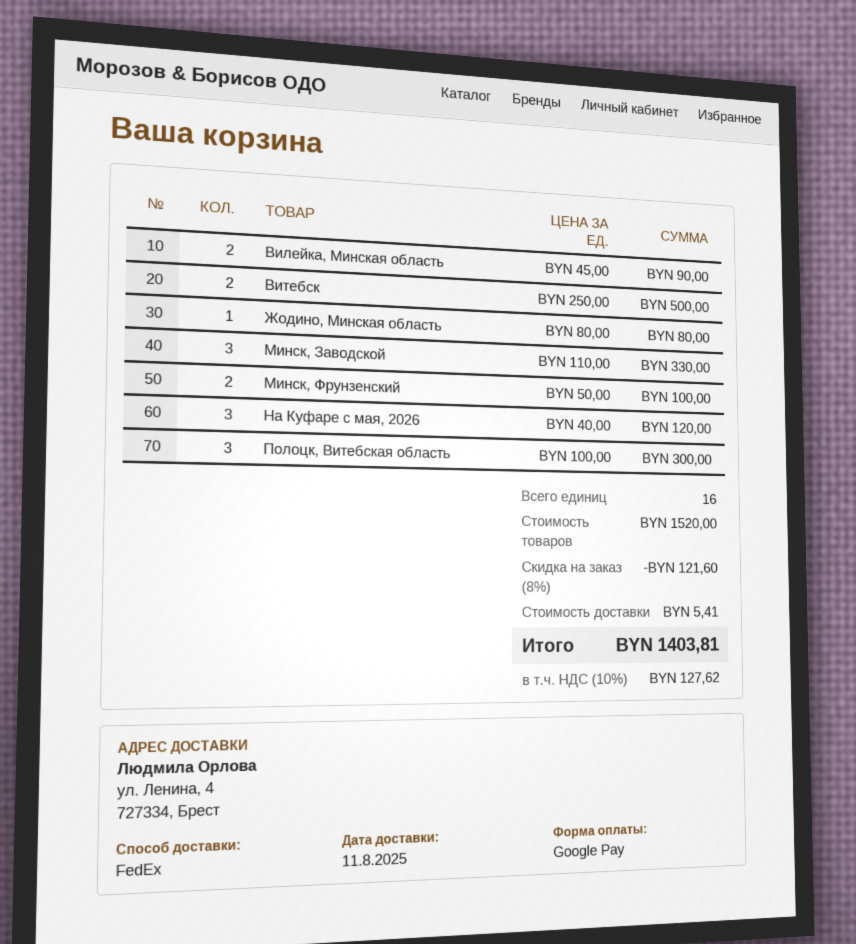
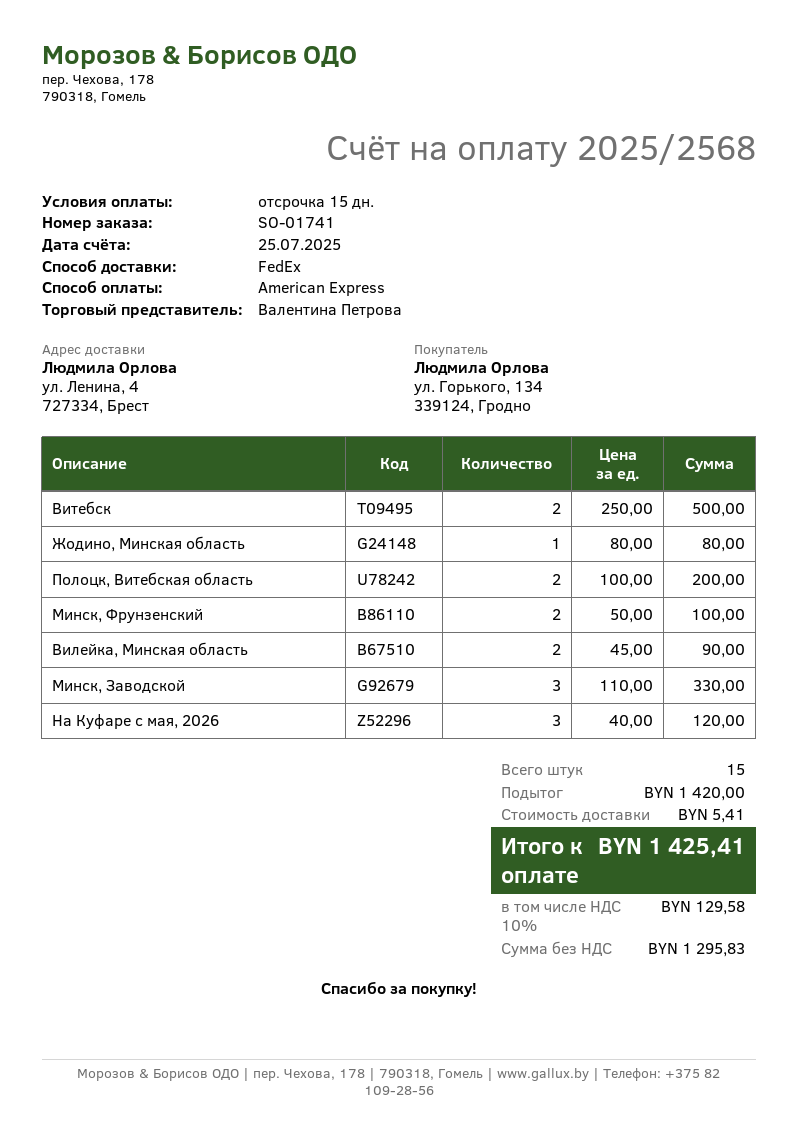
payment method: Google Pay -> American Express
Полоцк, Витебская область: 3 x 100.00 = 300.00 -> 2 x 100.00 = 200.00
total quantity: 16 -> 15
subtotal: 1520.00 -> 1420.00
discount: 8% = 121.60 -> none
tax: 10% = 127.62 -> 10% = 129.58
total: 1403.81 -> 1425.41

